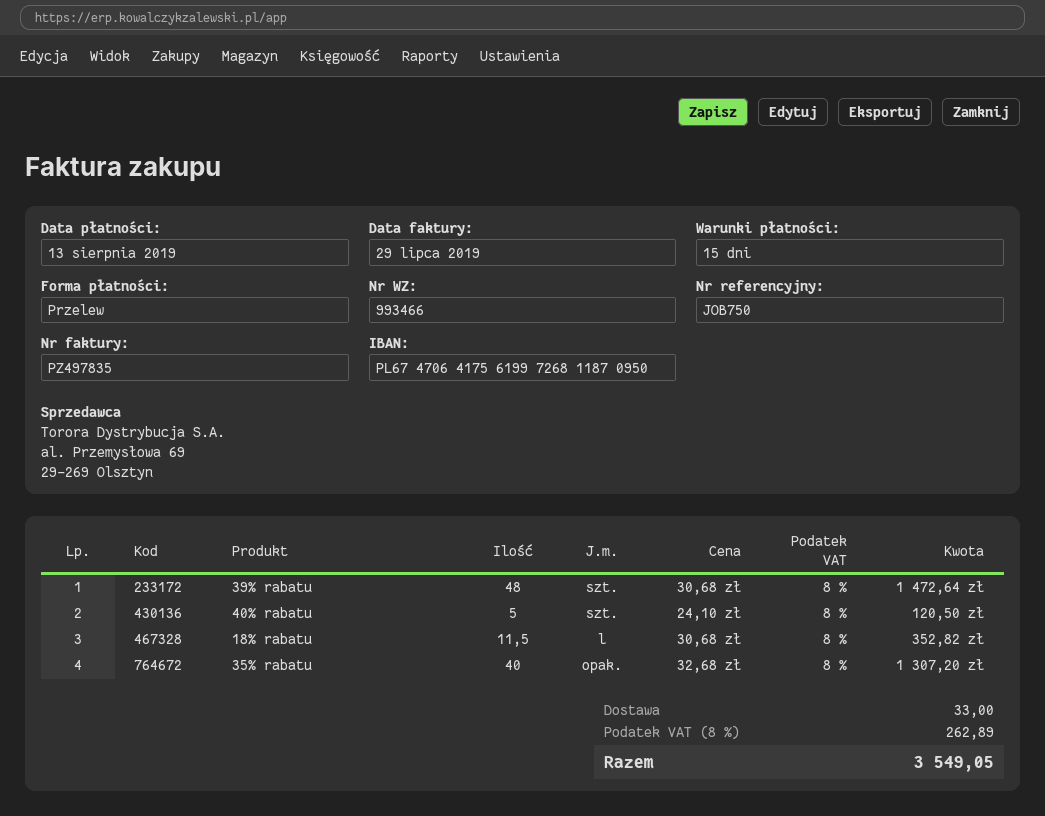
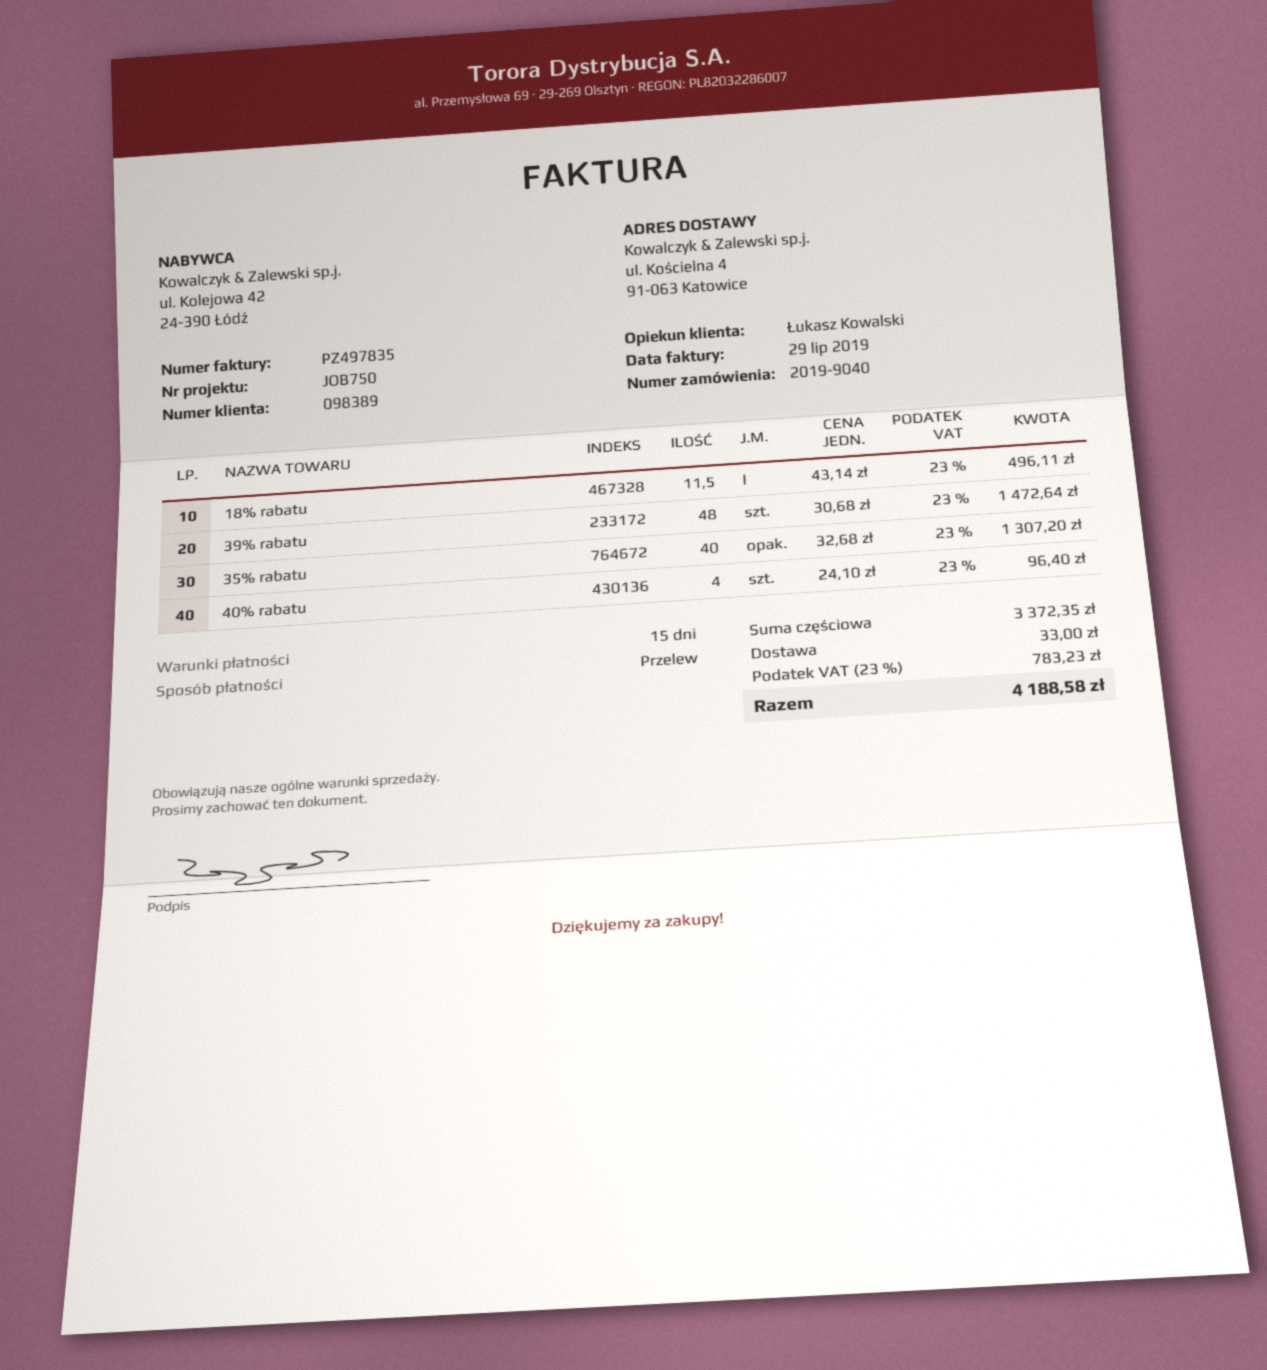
40% rabatu: 5 x 24.10 = 120.50 -> 4 x 24.10 = 96.40
18% rabatu: 11.5 x 30.68 = 352.82 -> 11.5 x 43.14 = 496.11
tax: 8% = 262.89 -> 23% = 783.23
total: 3549.05 -> 4188.58

